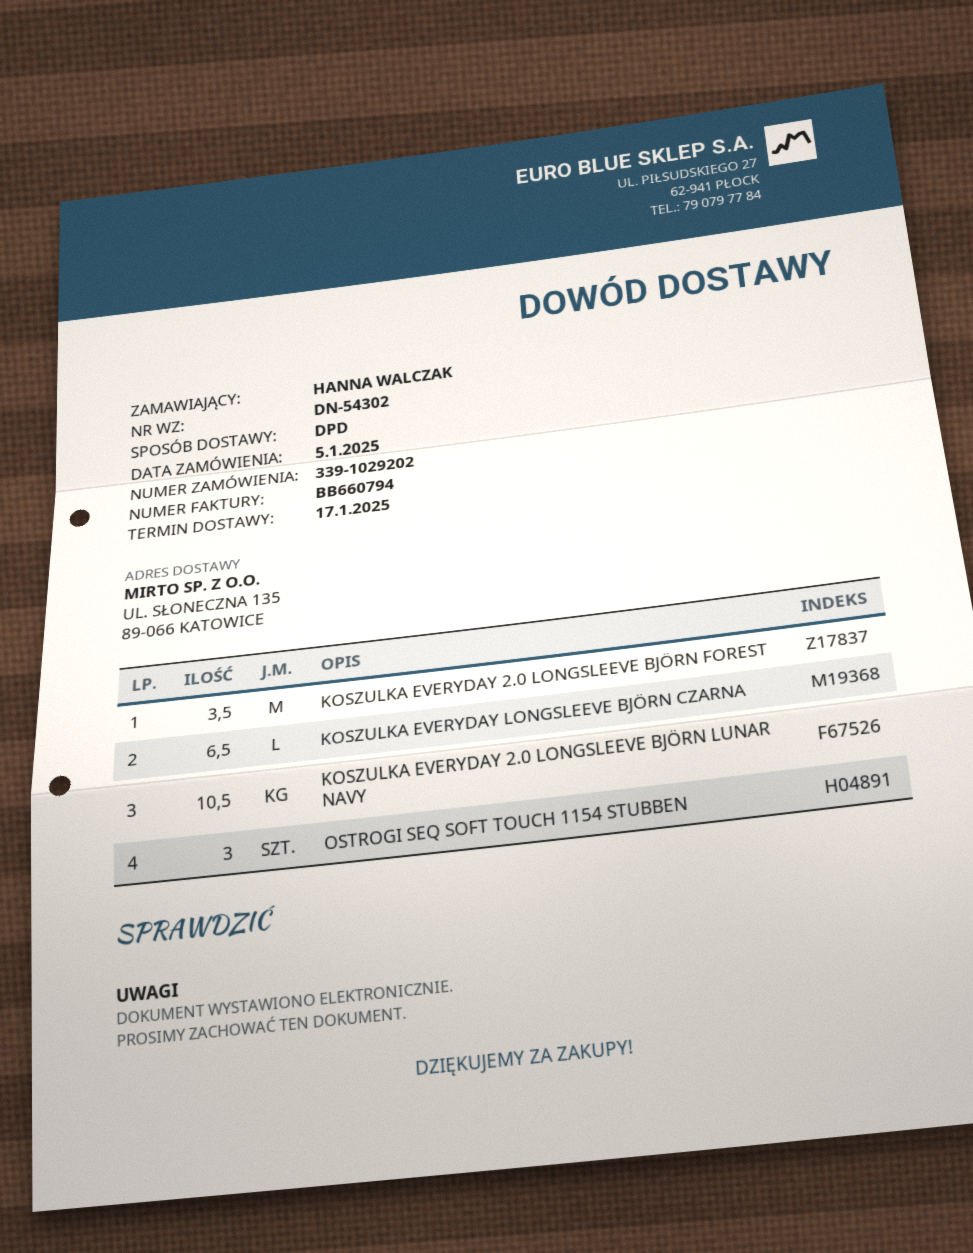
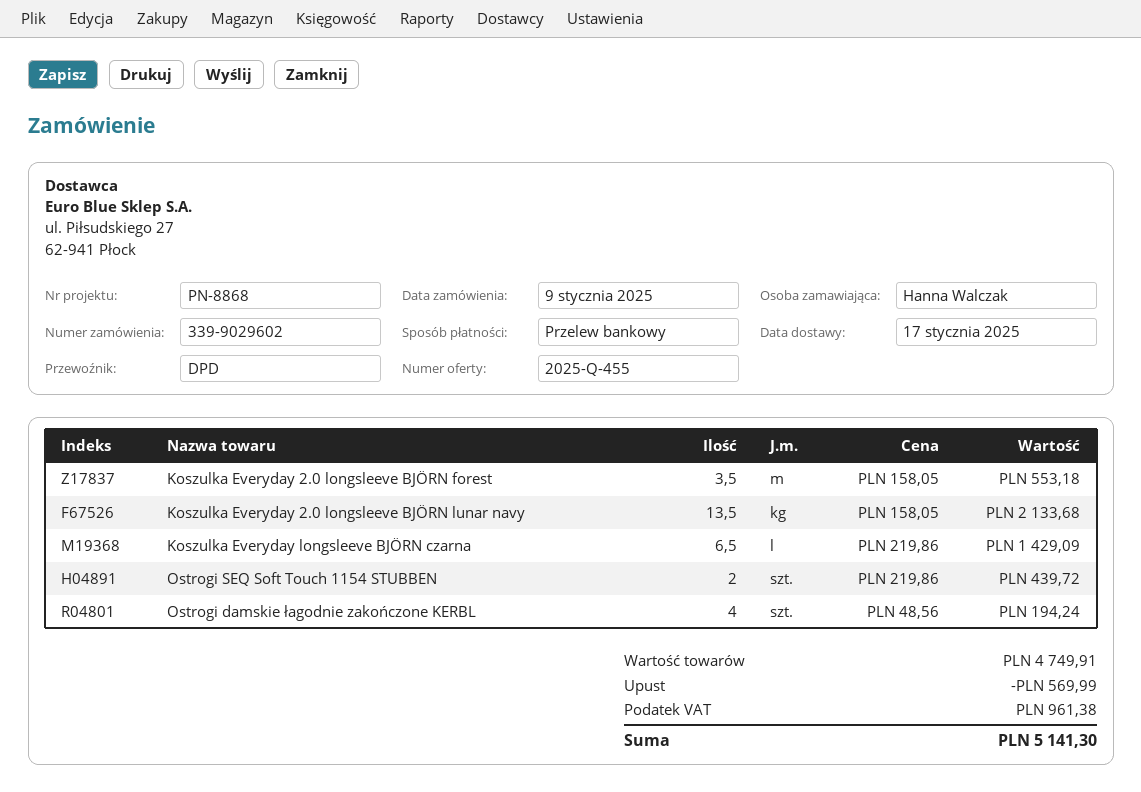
order number: 339-1029202 -> 339-9029602
order date: 2025-01-05 -> 2025-01-09
KOSZULKA EVERYDAY 2.0 LONGSLEEVE BJÖRN LUNAR NAVY: 10.5 -> 13.5
OSTROGI SEQ SOFT TOUCH 1154 STUBBEN: 3 -> 2
Ostrogi damskie łagodnie zakończone KERBL: none -> 4

